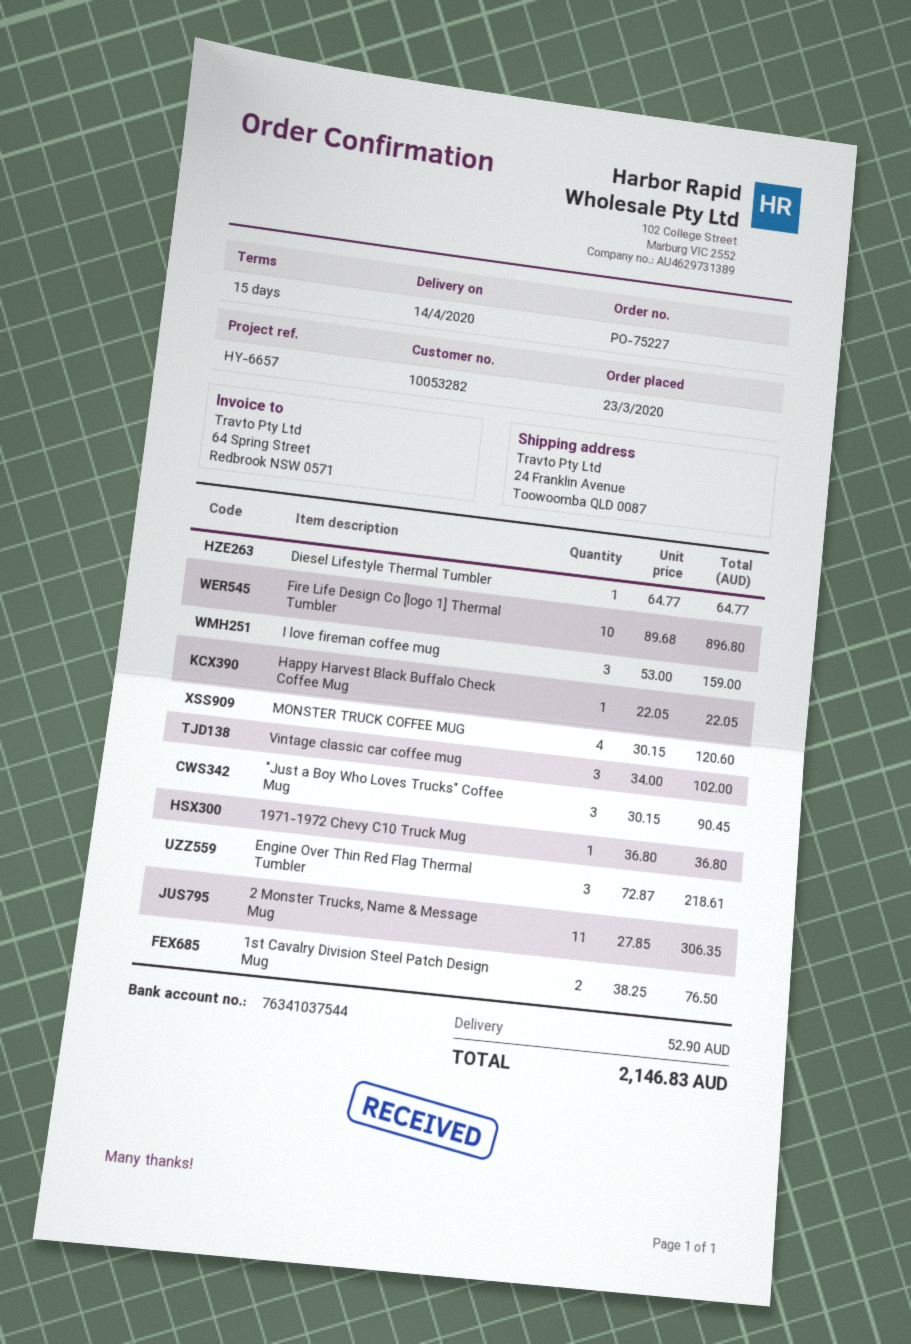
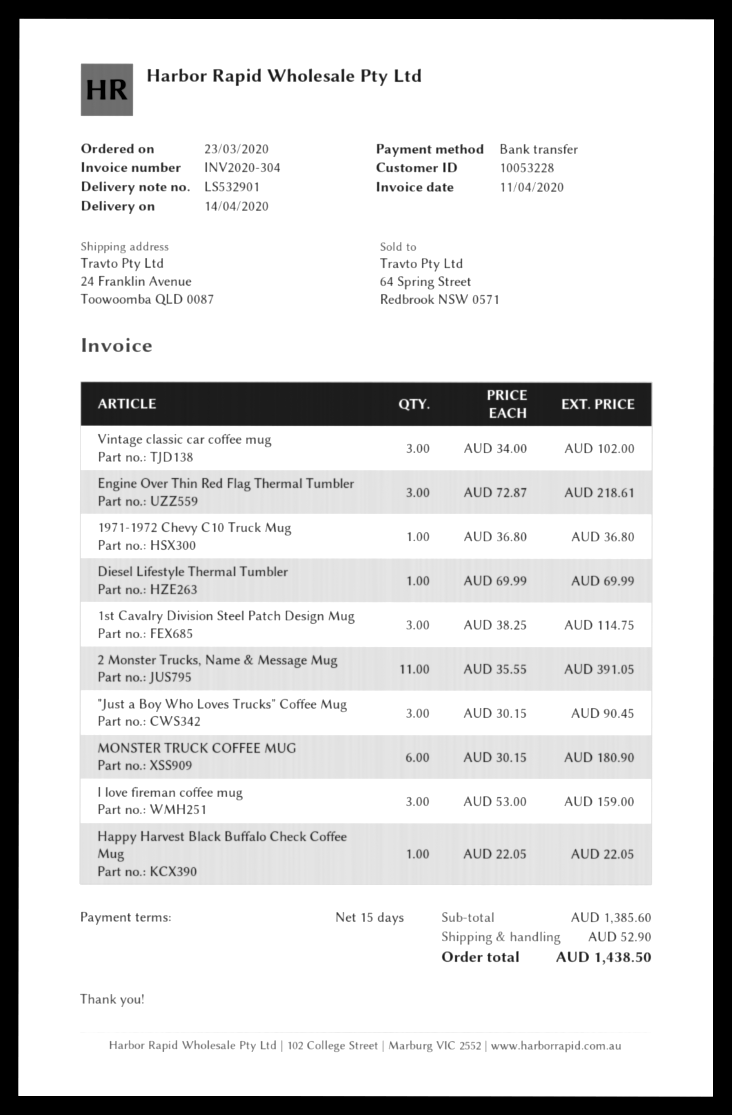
customer number: 10053282 -> 10053228
Diesel Lifestyle Thermal Tumbler: 1 x 64.77 = 64.77 -> 1 x 69.99 = 69.99
Fire Life Design Co [logo 1] Thermal Tumbler: 10 x 89.68 = 896.80 -> none
MONSTER TRUCK COFFEE MUG: 4 x 30.15 = 120.60 -> 6 x 30.15 = 180.90
2 Monster Trucks, Name & Message Mug: 11 x 27.85 = 306.35 -> 11 x 35.55 = 391.05
1st Cavalry Division Steel Patch Design Mug: 2 x 38.25 = 76.50 -> 3 x 38.25 = 114.75
total: 2146.83 -> 1438.50

